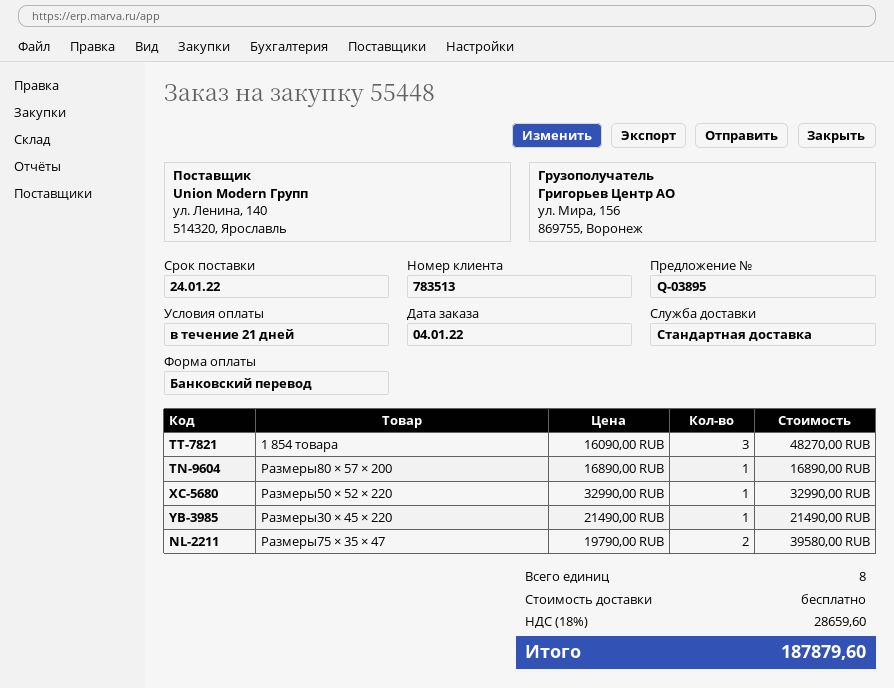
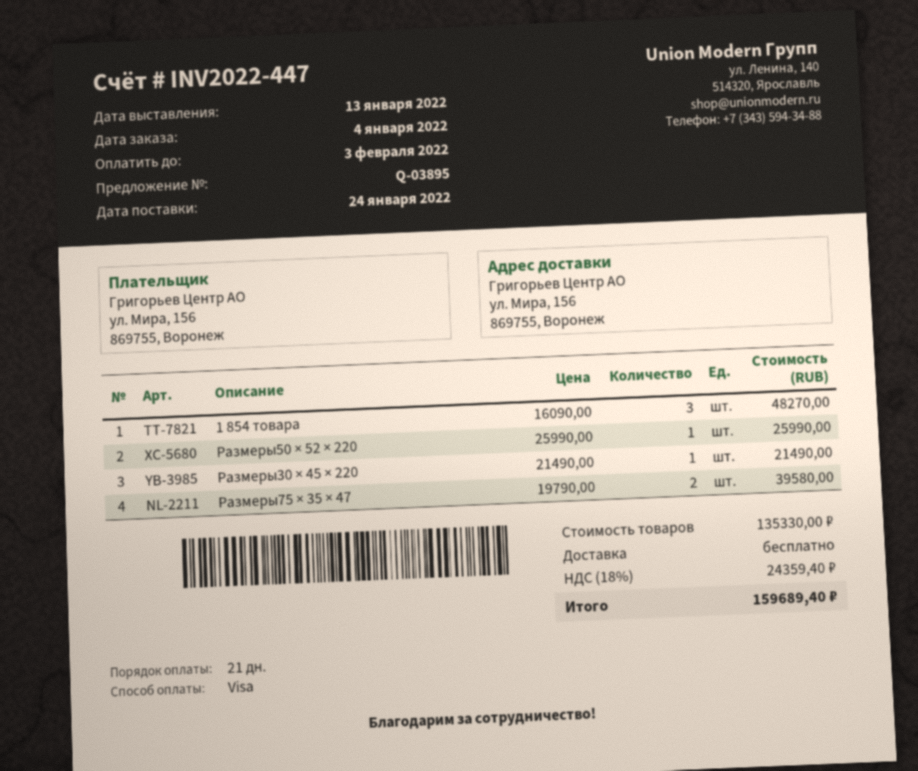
payment method: bank transfer -> Visa
Размеры80 × 57 × 200: 1 x 16890.00 = 16890.00 -> none
Размеры50 × 52 × 220: 1 x 32990.00 = 32990.00 -> 1 x 25990.00 = 25990.00
tax: 18% = 28659.60 -> 18% = 24359.40
total: 187879.60 -> 159689.40

